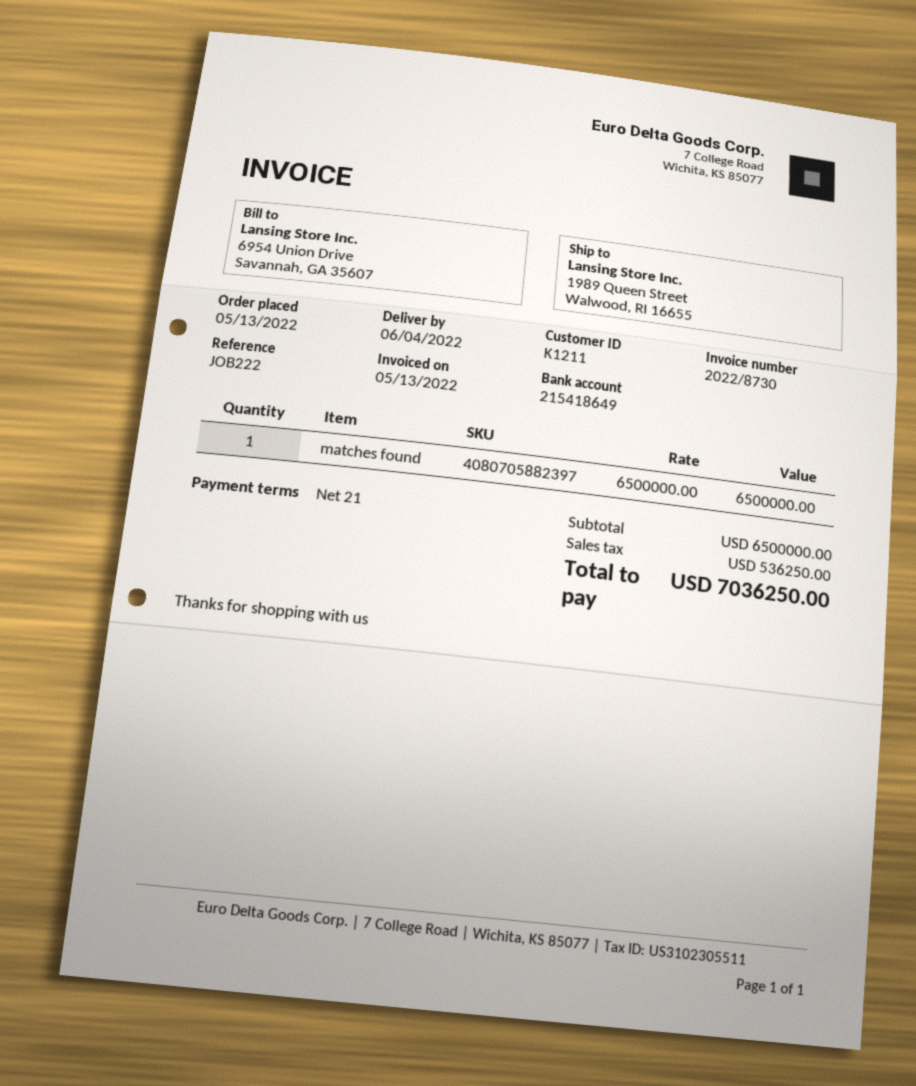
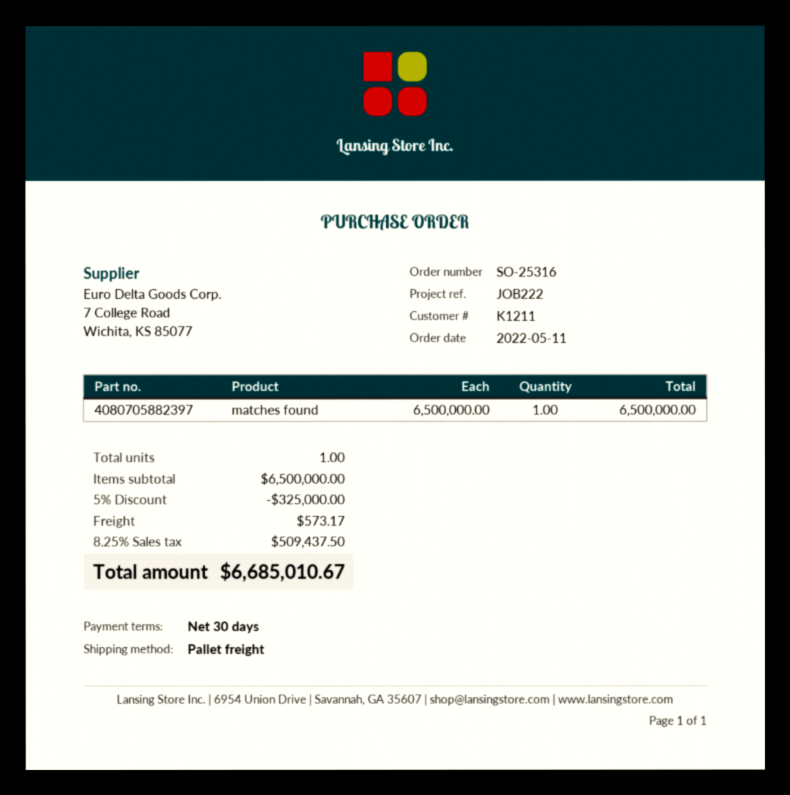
order date: 2022-05-13 -> 2022-05-11
payment terms: 21 days -> 30 days
discount: none -> 5% = 325000.00
shipping: none -> 573.17
tax: 536250.00 -> 509437.50
total: 7036250.00 -> 6685010.67

